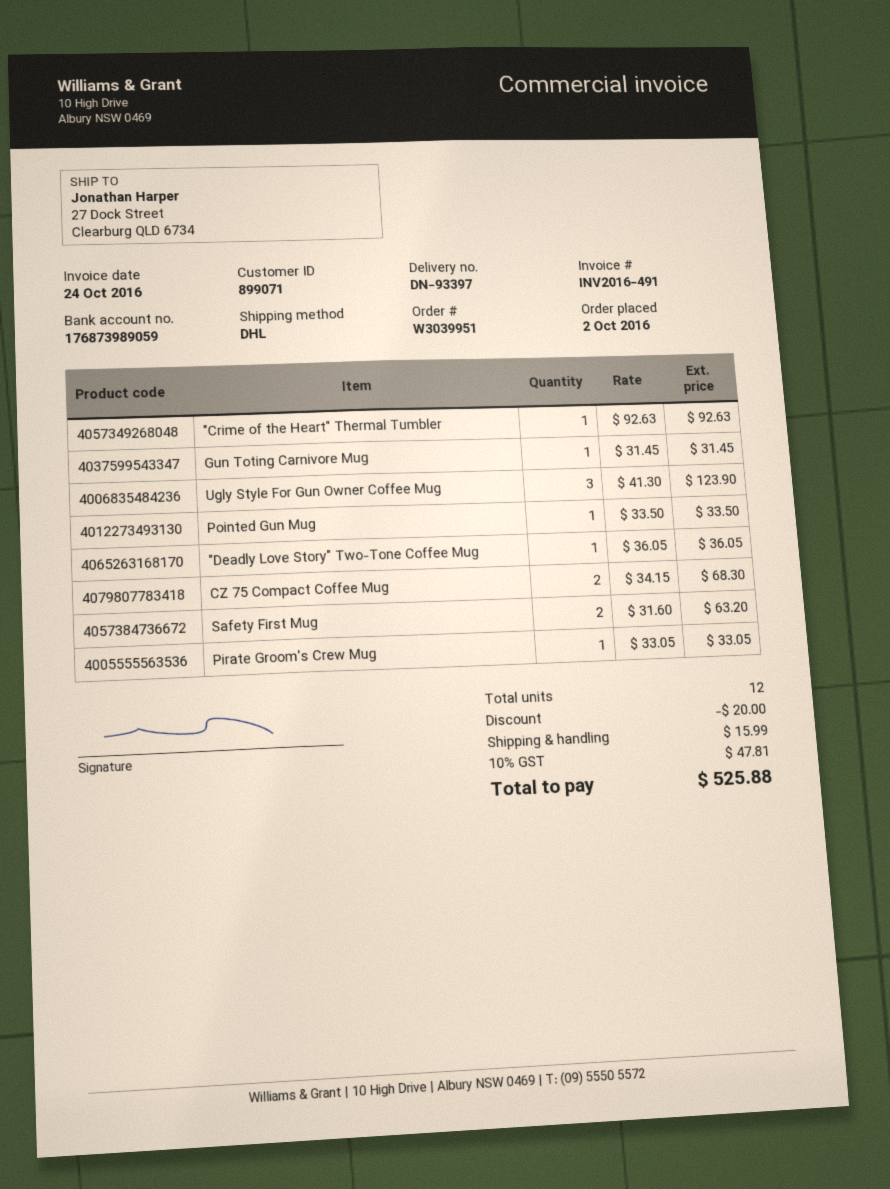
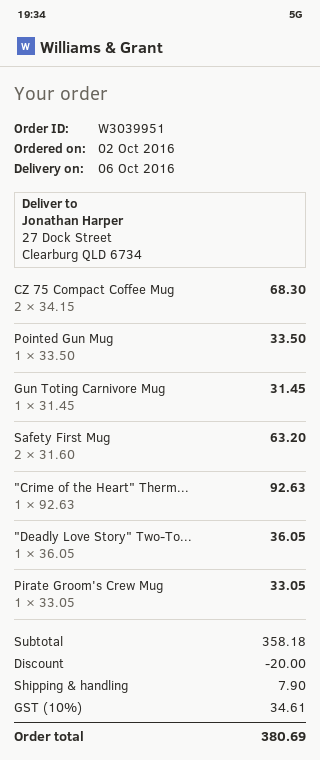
Ugly Style For Gun Owner Coffee Mug: 3 x 41.30 = 123.90 -> none
shipping: 15.99 -> 7.90
tax: 10% = 47.81 -> 10% = 34.61
total: 525.88 -> 380.69

